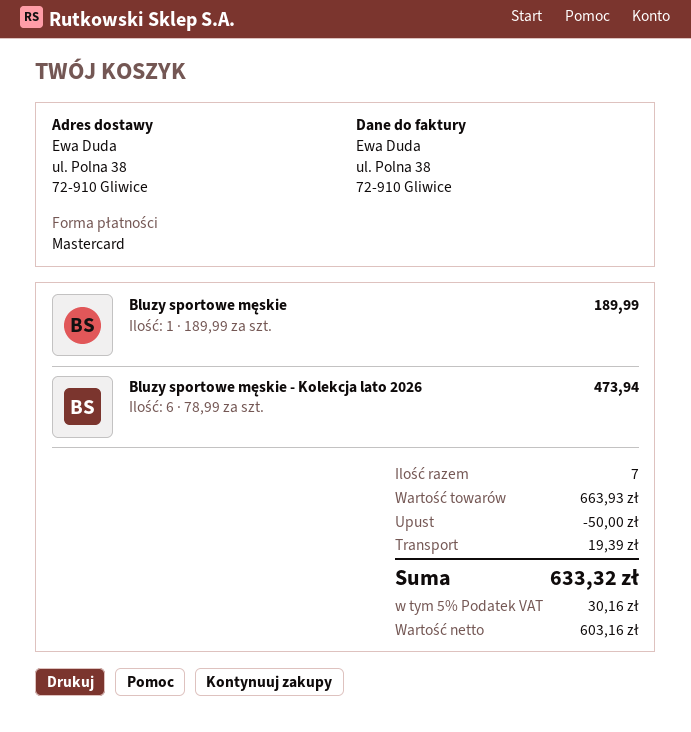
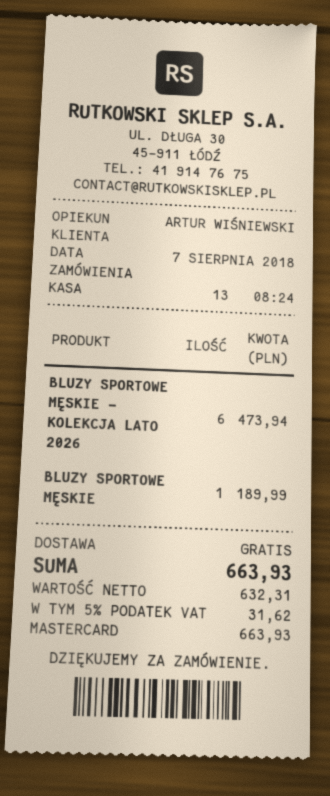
discount: 50.00 -> none
shipping: 19.39 -> 0.00
net: 603.16 -> 632.31
tax: 5% = 30.16 -> 5% = 31.62
total: 633.32 -> 663.93

